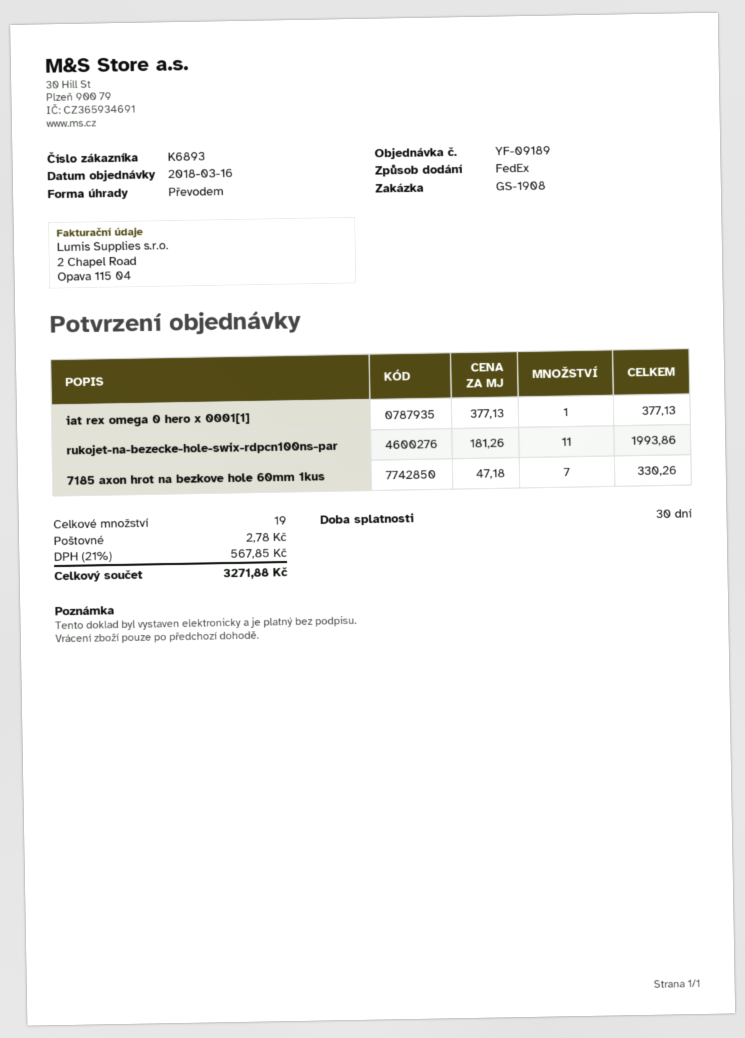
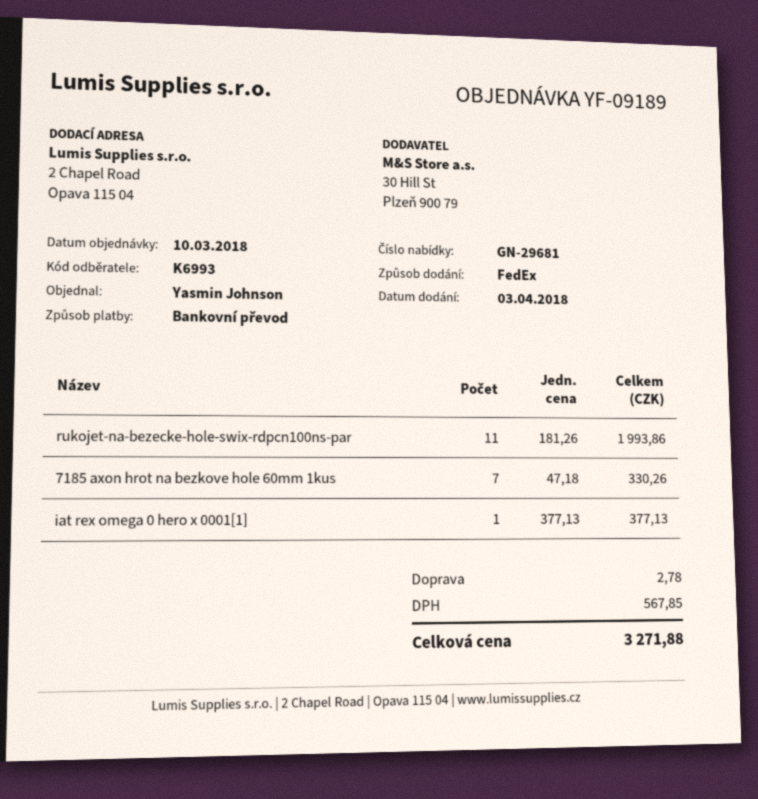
order date: 2018-03-16 -> 2018-03-10
customer number: K6893 -> K6993

